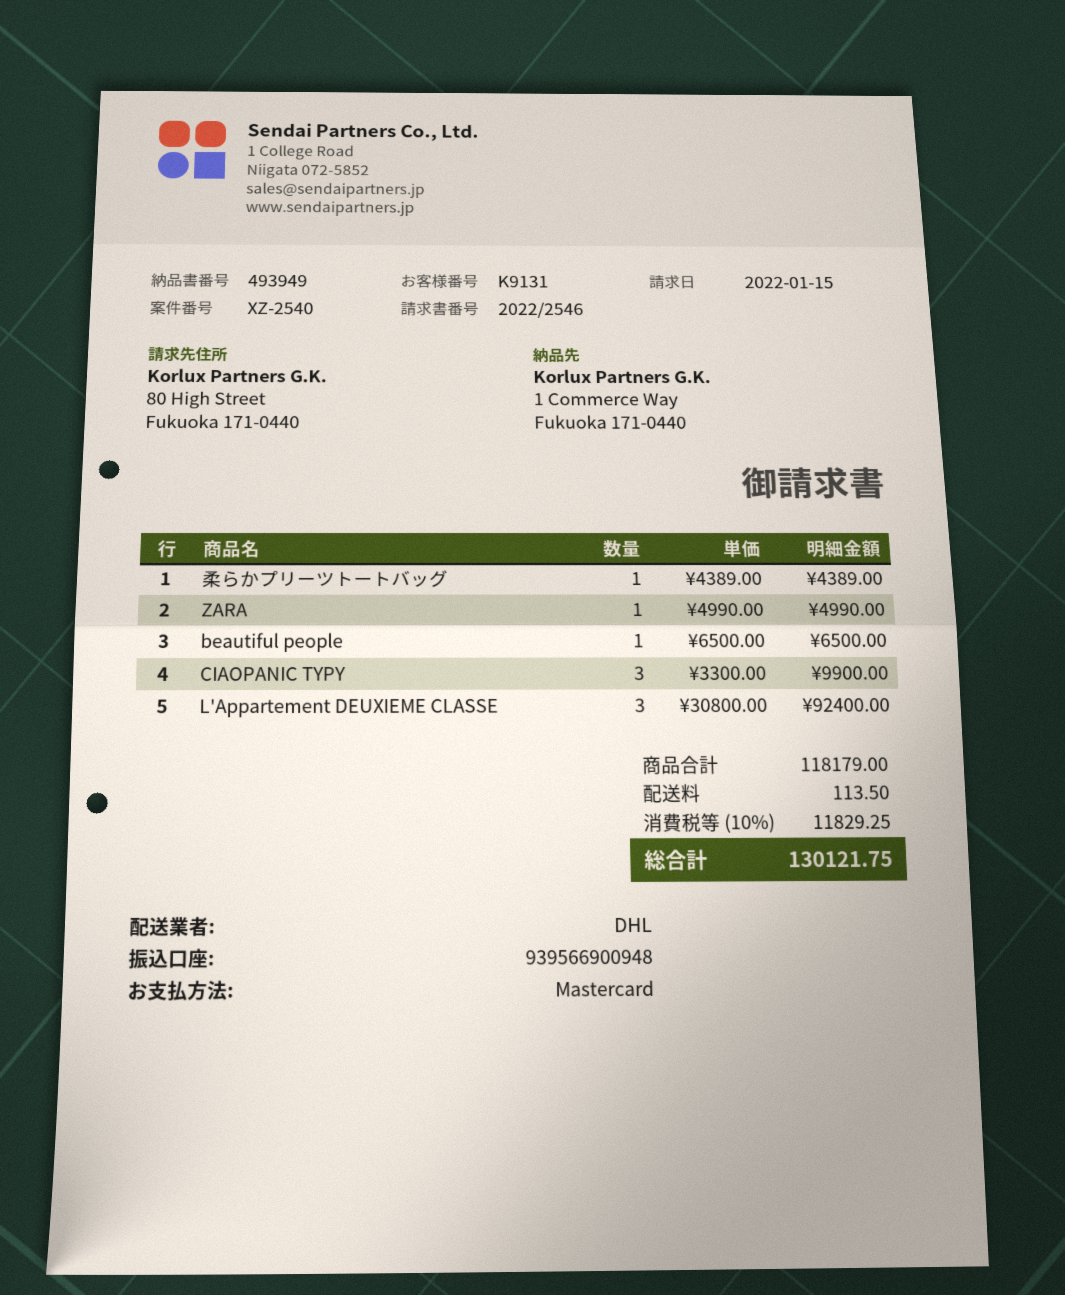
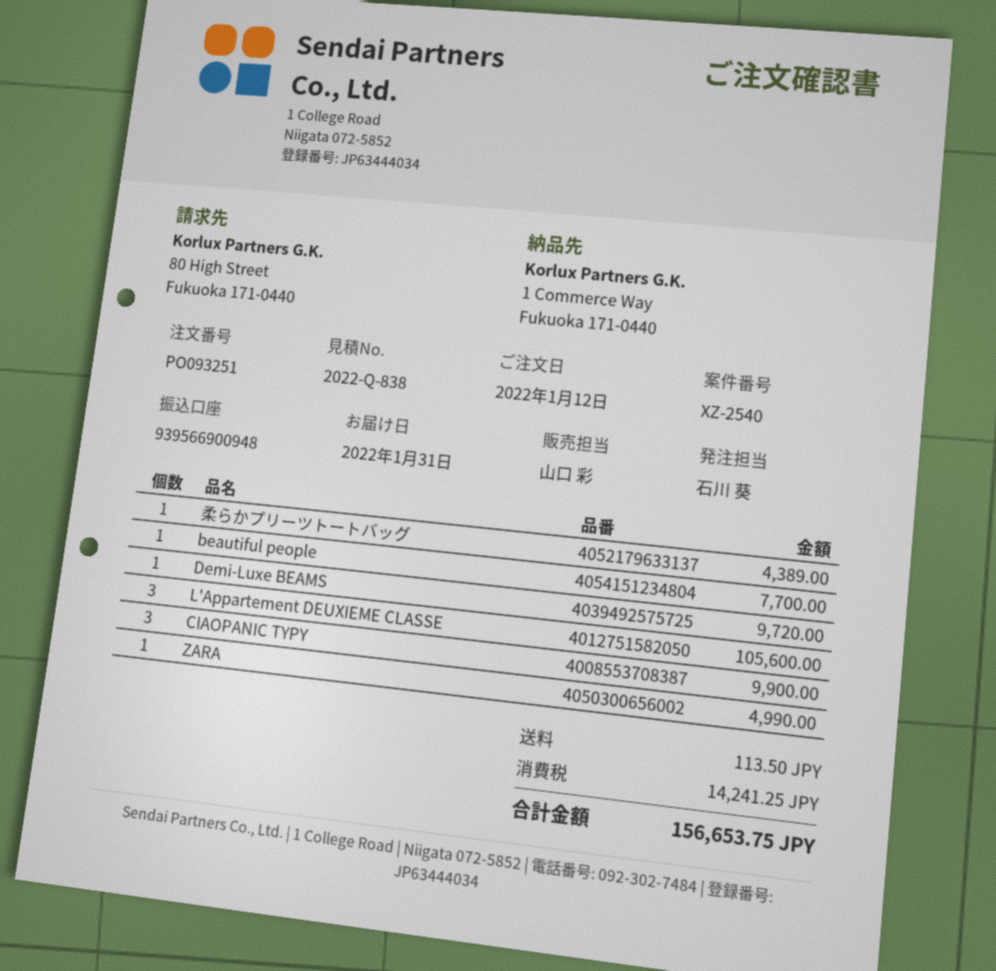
beautiful people: 1 for 6500.00 -> 1 for 7700.00
L'Appartement DEUXIEME CLASSE: 3 for 92400.00 -> 3 for 105600.00
Demi-Luxe BEAMS: none -> 1 for 9720.00
tax: 11829.25 -> 14241.25
total: 130121.75 -> 156653.75

